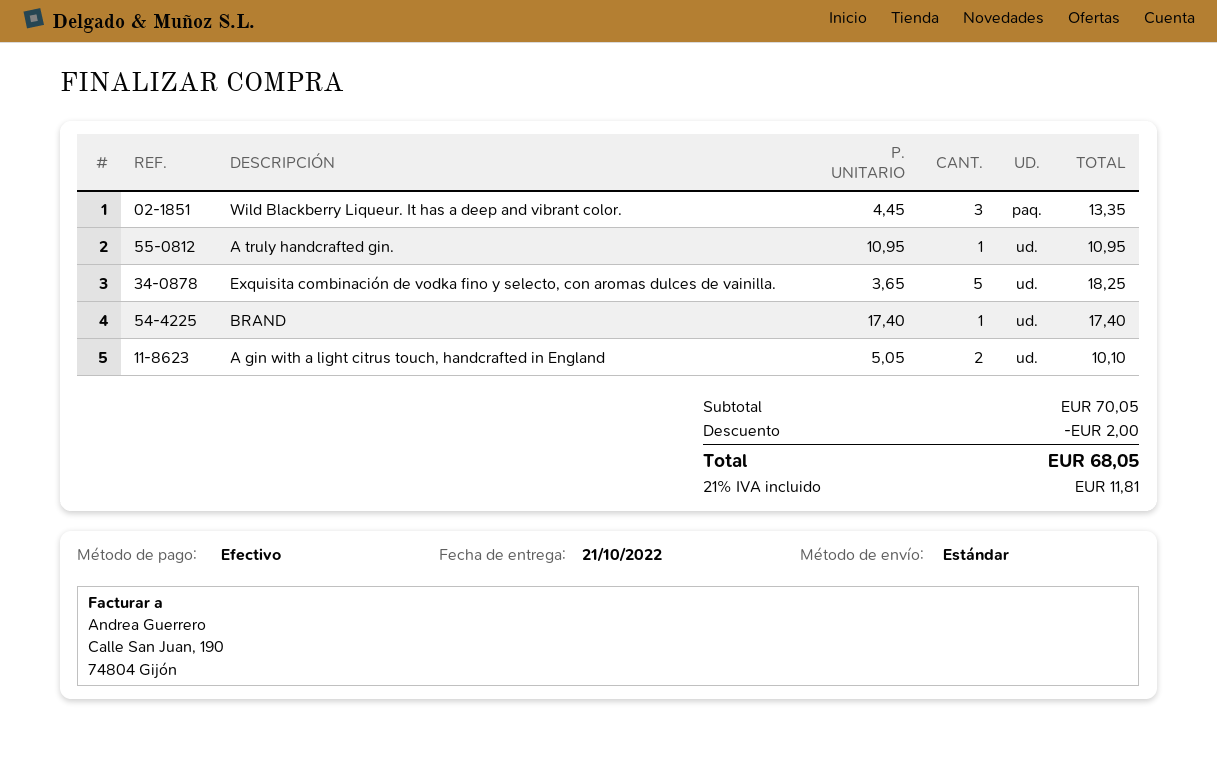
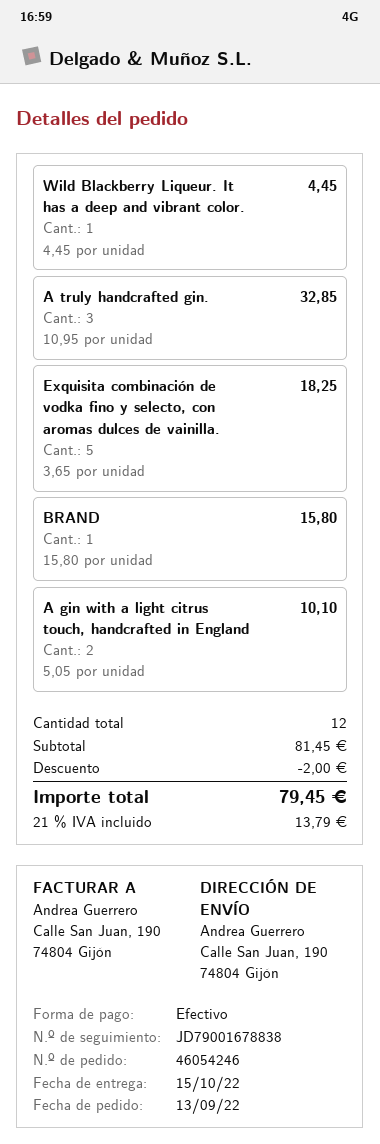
delivery date: 2022-10-21 -> 2022-10-15
Wild Blackberry Liqueur. It has a deep and vibrant color.: 3 x 4.45 = 13.35 -> 1 x 4.45 = 4.45
A truly handcrafted gin.: 1 x 10.95 = 10.95 -> 3 x 10.95 = 32.85
BRAND: 1 x 17.40 = 17.40 -> 1 x 15.80 = 15.80
subtotal: 70.05 -> 81.45
tax: 21% = 11.81 -> 21% = 13.79
total: 68.05 -> 79.45

